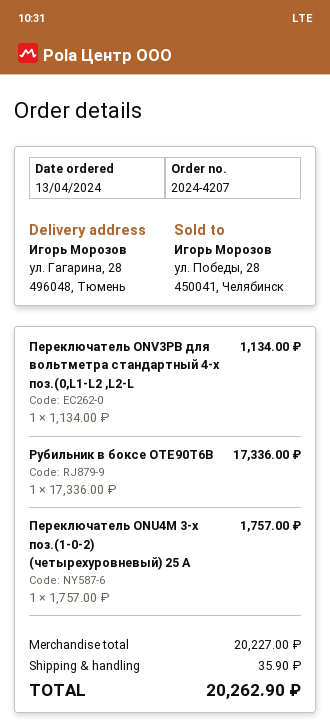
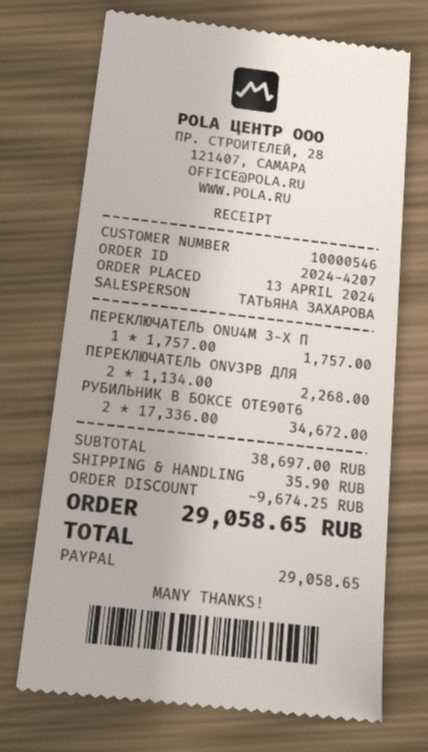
Переключатель ONV3PB для вольтметра cтандартный 4-х поз.(0,L1-L2 ,L2-L: 1 x 1134.00 = 1134.00 -> 2 x 1134.00 = 2268.00
Рубильник в боксе OTE90T6B: 1 x 17336.00 = 17336.00 -> 2 x 17336.00 = 34672.00
subtotal: 20227.00 -> 38697.00
discount: none -> 9674.25
total: 20262.90 -> 29058.65

